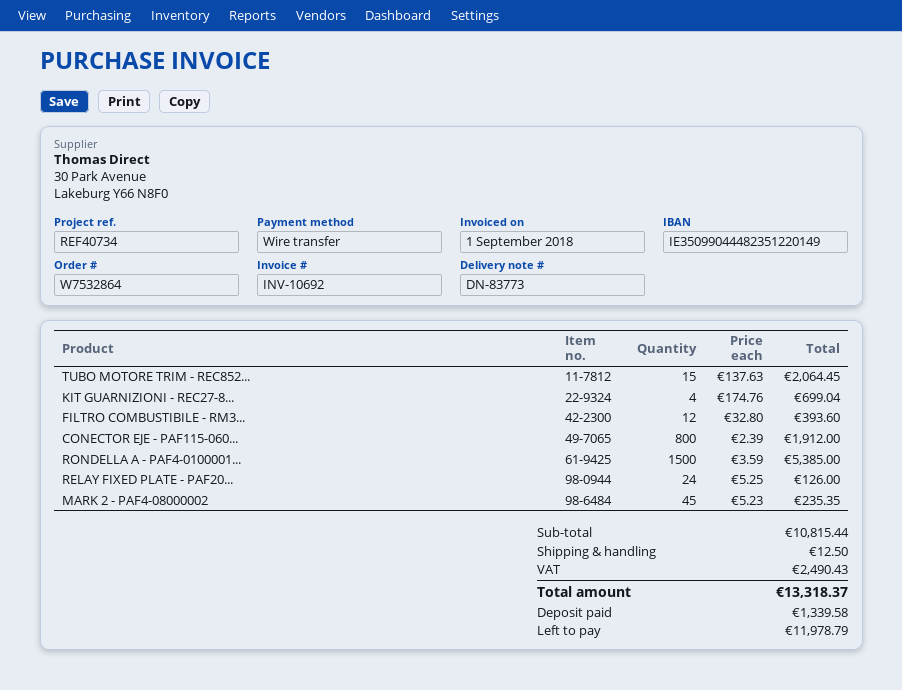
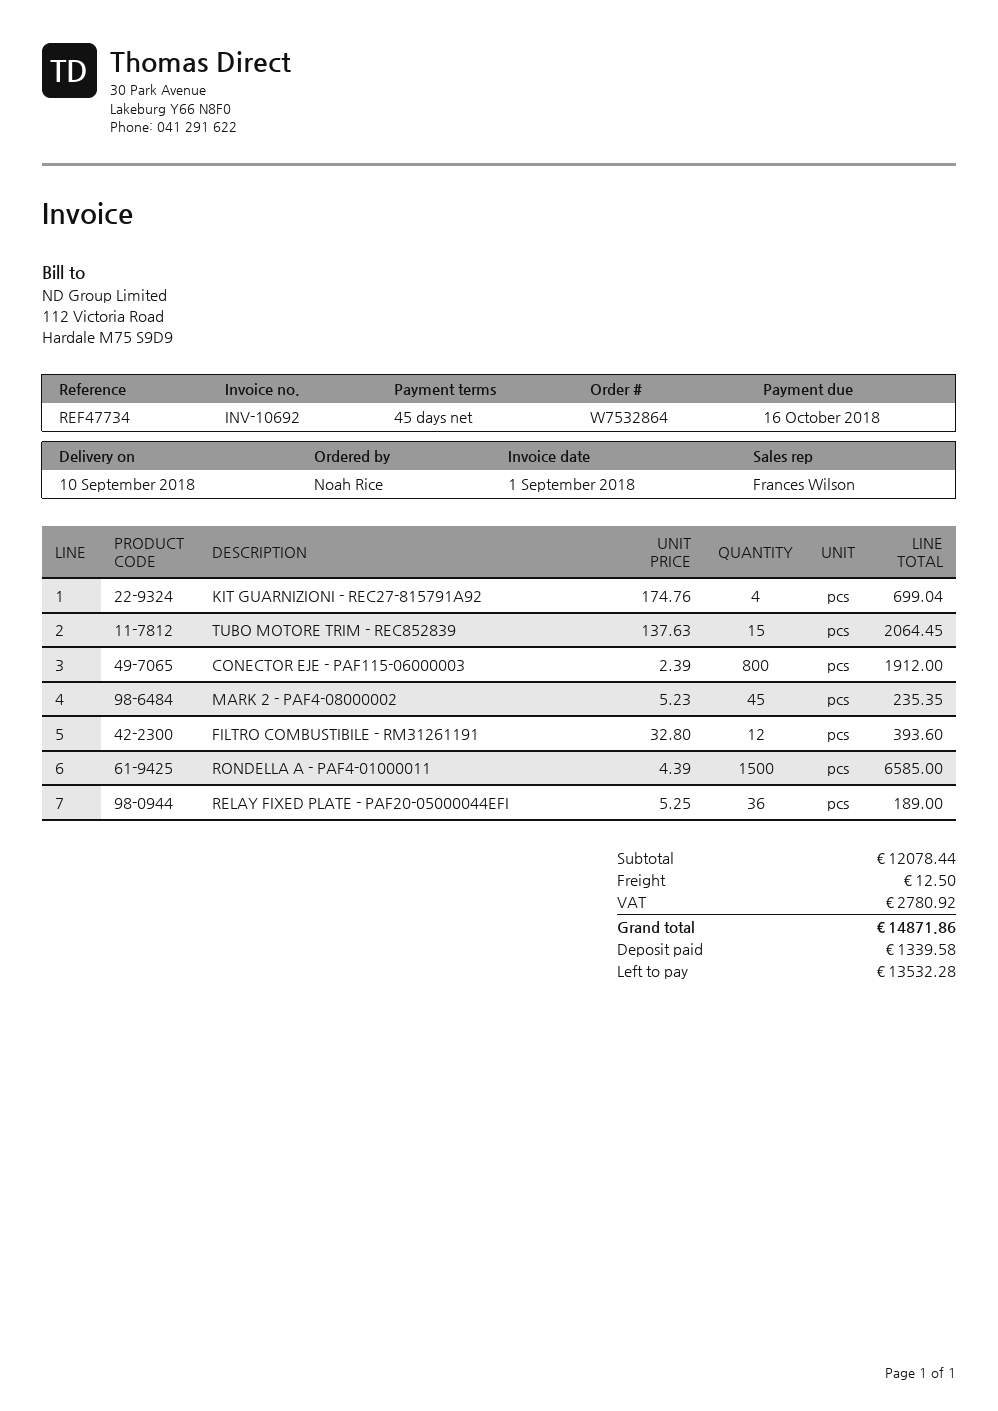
reference: REF40734 -> REF47734
RONDELLA A - PAF4-0100001...: 1500 x 3.59 = 5385.00 -> 1500 x 4.39 = 6585.00
RELAY FIXED PLATE - PAF20...: 24 x 5.25 = 126.00 -> 36 x 5.25 = 189.00
subtotal: 10815.44 -> 12078.44
tax: 2490.43 -> 2780.92
total: 13318.37 -> 14871.86
balance: 11978.79 -> 13532.28

